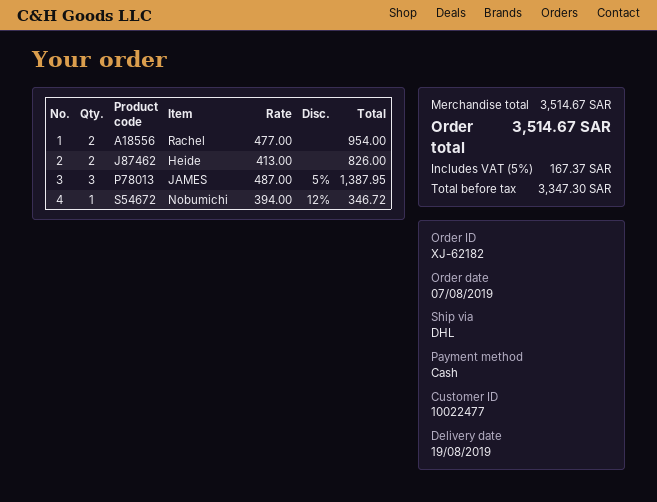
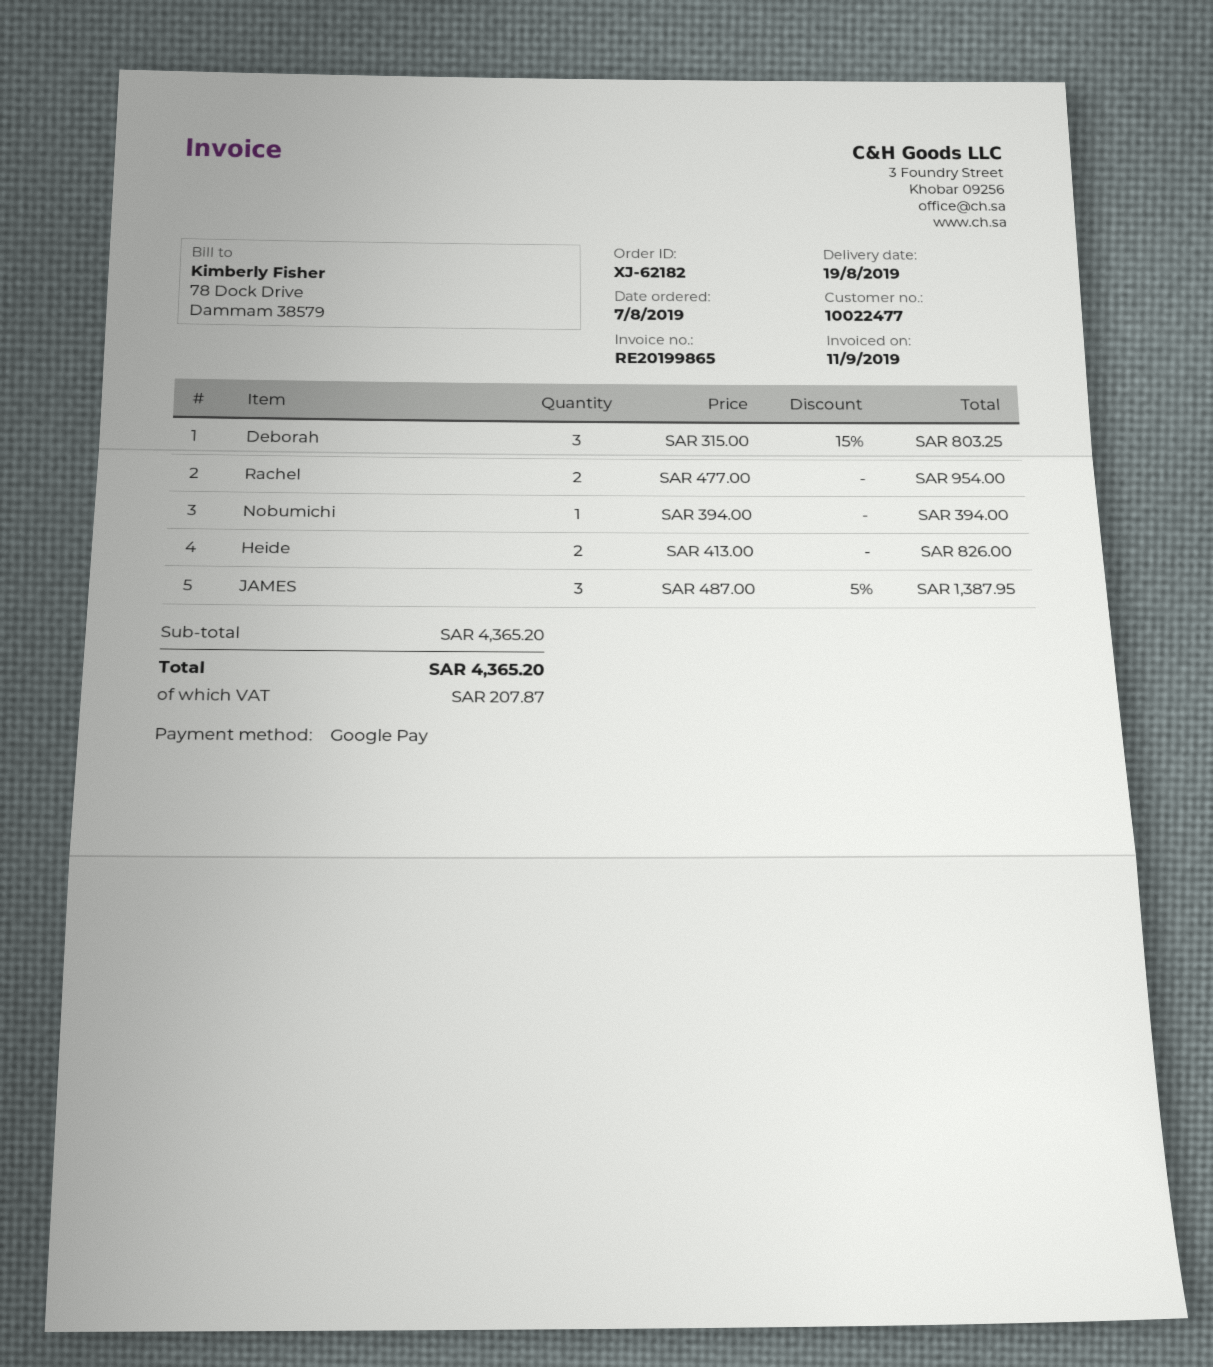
payment method: cash -> Google Pay
Nobumichi: 1 x 394.00 - 12% = 346.72 -> 1 x 394.00 = 394.00
Deborah: none -> 3 x 315.00 - 15% = 803.25
subtotal: 3514.67 -> 4365.20
tax: 167.37 -> 207.87
total: 3514.67 -> 4365.20

